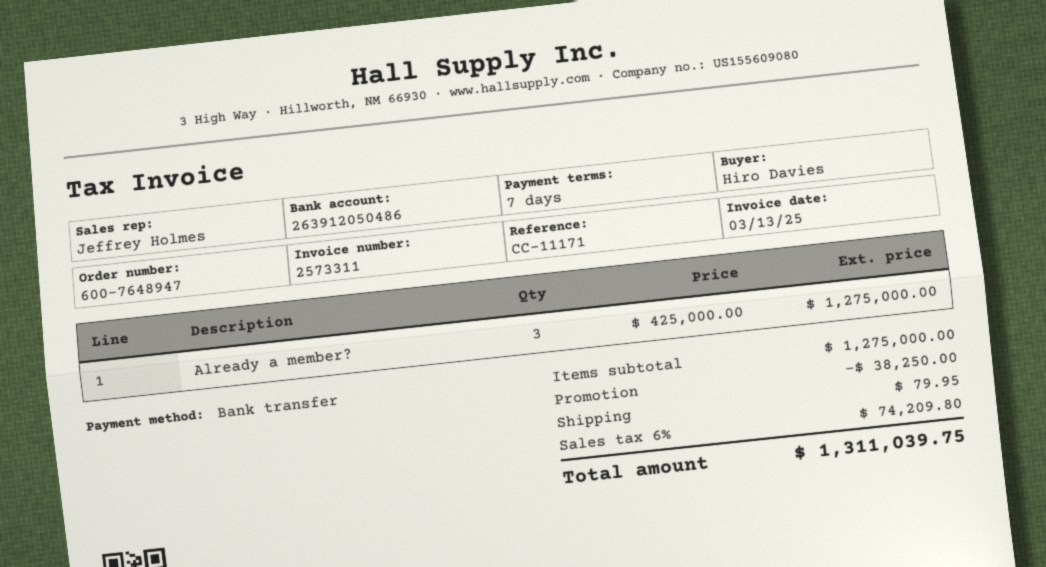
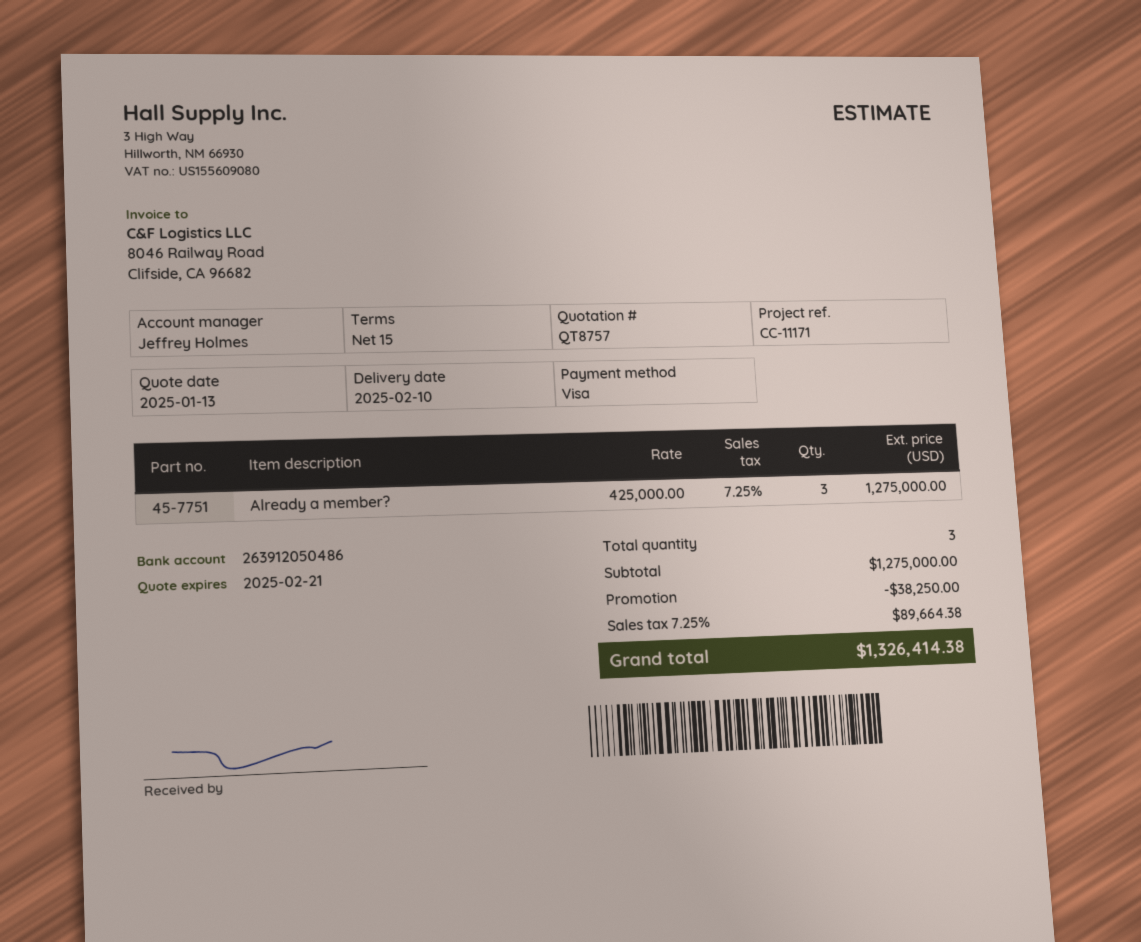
payment terms: 7 days -> 15 days
payment method: bank transfer -> Visa
shipping: 79.95 -> none
tax: 6% = 74209.80 -> 7.25% = 89664.38
total: 1311039.75 -> 1326414.38

